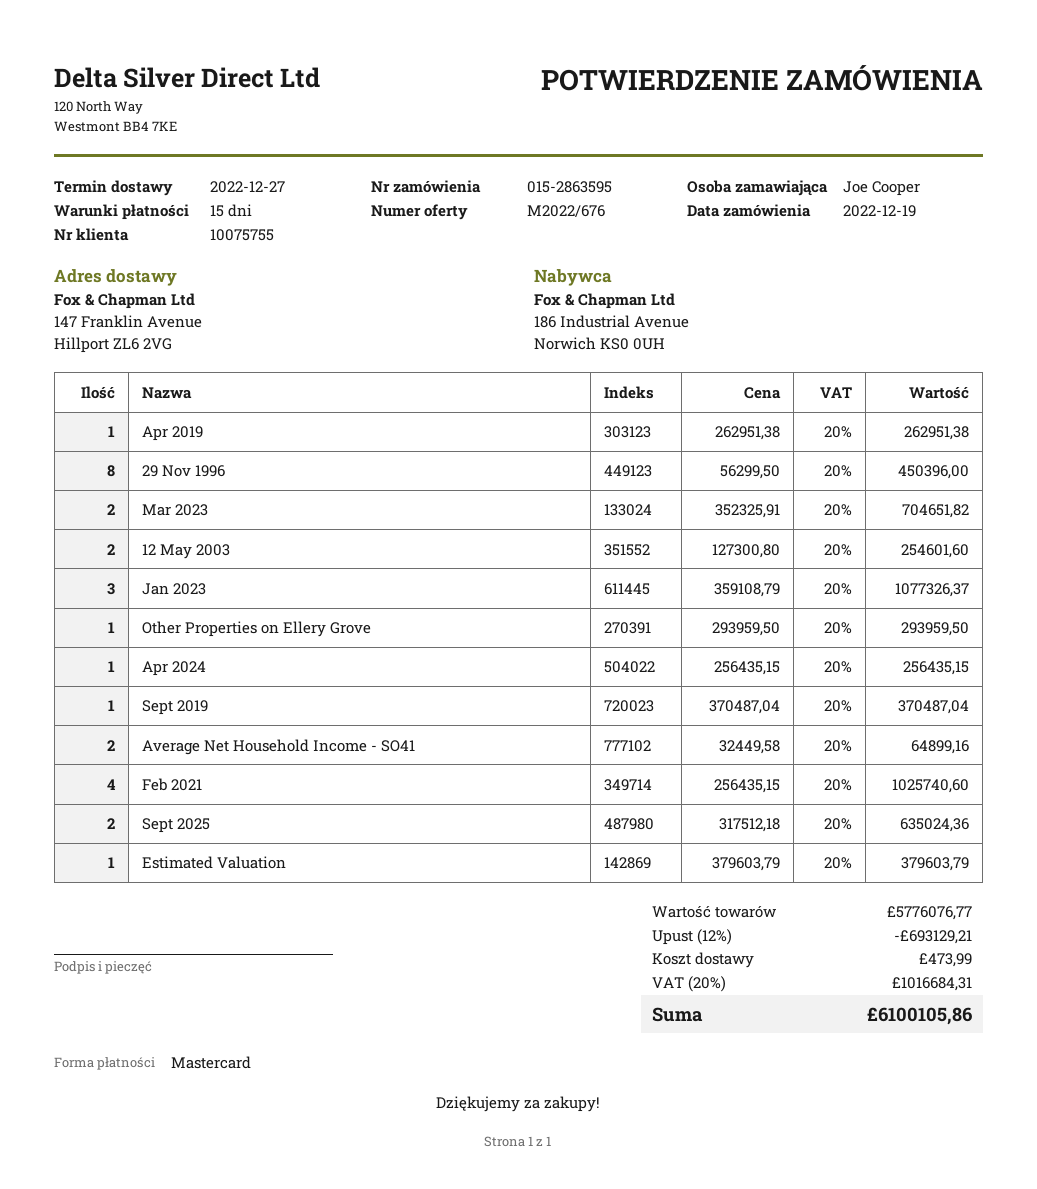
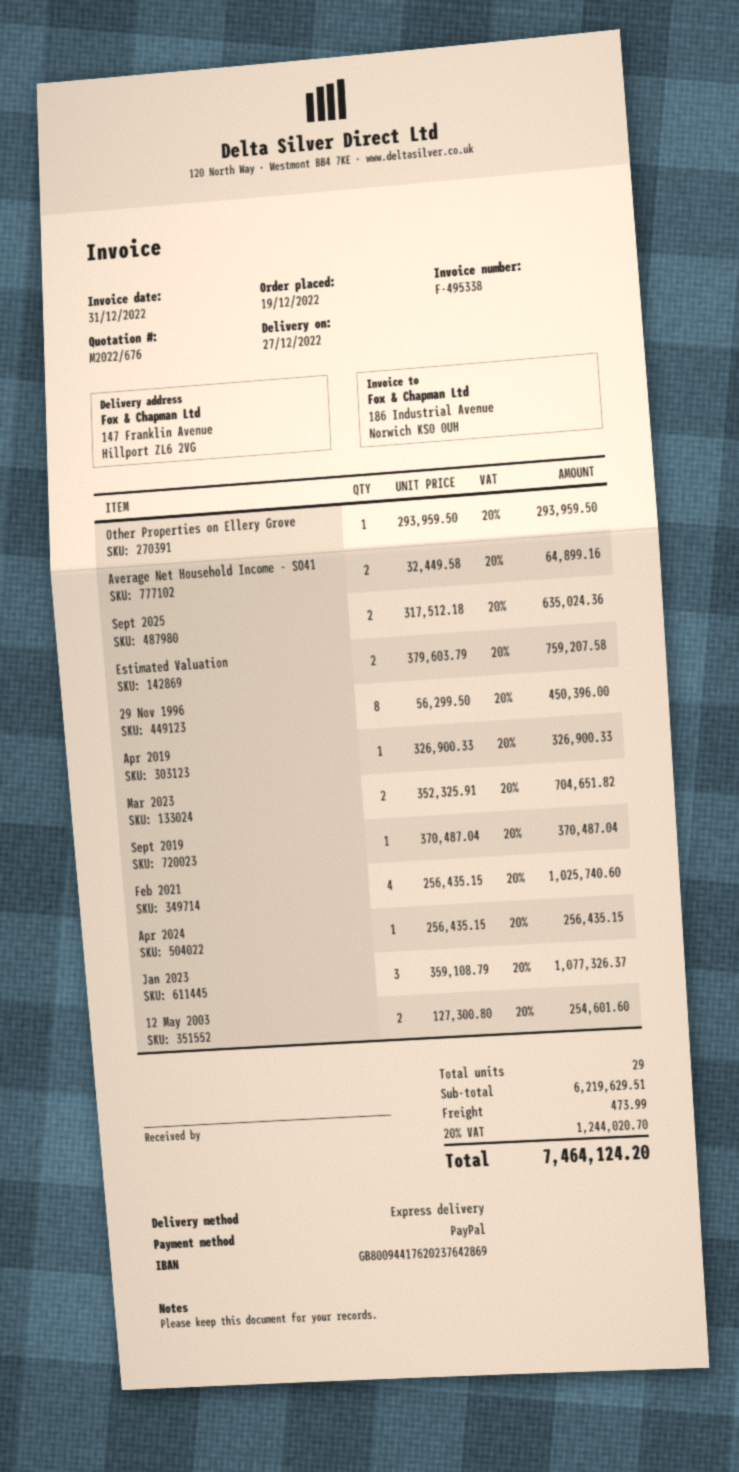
payment method: Mastercard -> PayPal
Apr 2019: 1 x 262951.38 = 262951.38 -> 1 x 326900.33 = 326900.33
Estimated Valuation: 1 x 379603.79 = 379603.79 -> 2 x 379603.79 = 759207.58
subtotal: 5776076.77 -> 6219629.51
discount: 12% = 693129.21 -> none
tax: 20% = 1016684.31 -> 20% = 1244020.70
total: 6100105.86 -> 7464124.20

